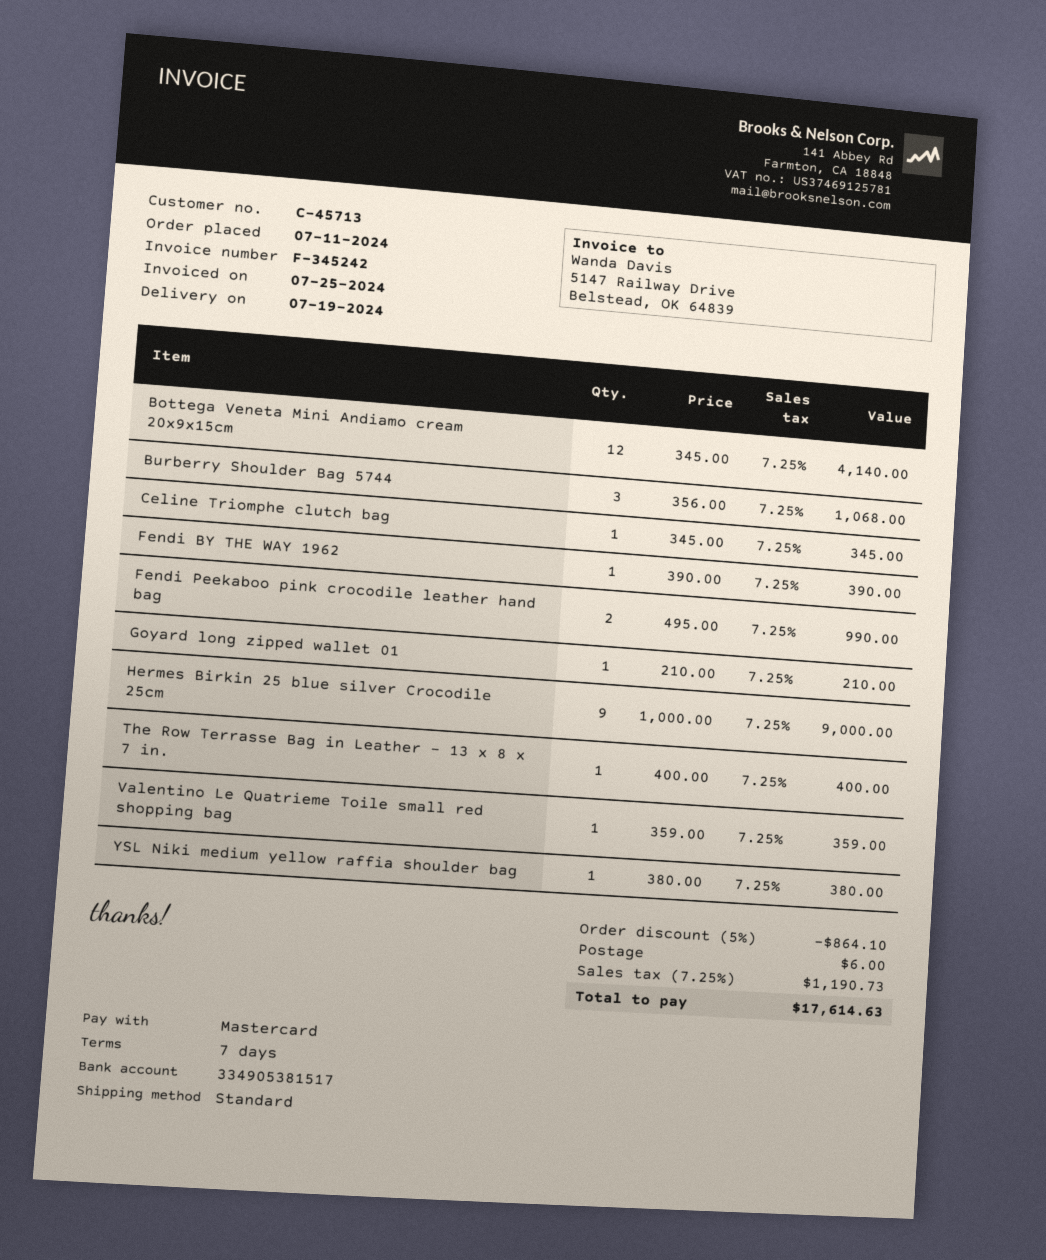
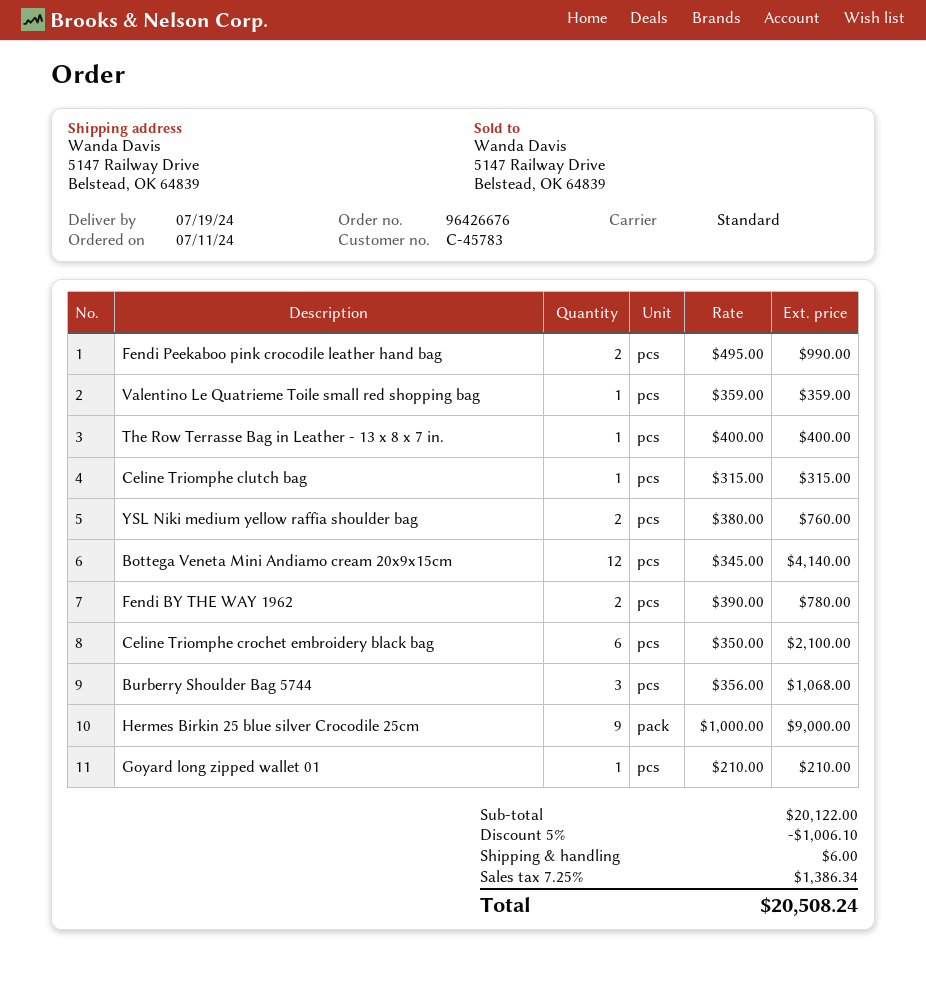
customer number: C-45713 -> C-45783
Celine Triomphe clutch bag: 1 x 345.00 = 345.00 -> 1 x 315.00 = 315.00
Fendi BY THE WAY 1962: 1 x 390.00 = 390.00 -> 2 x 390.00 = 780.00
YSL Niki medium yellow raffia shoulder bag: 1 x 380.00 = 380.00 -> 2 x 380.00 = 760.00
Celine Triomphe crochet embroidery black bag: none -> 6 x 350.00 = 2100.00
discount: 5% = 864.10 -> 5% = 1006.10
tax: 7.25% = 1190.73 -> 7.25% = 1386.34
total: 17614.63 -> 20508.24

